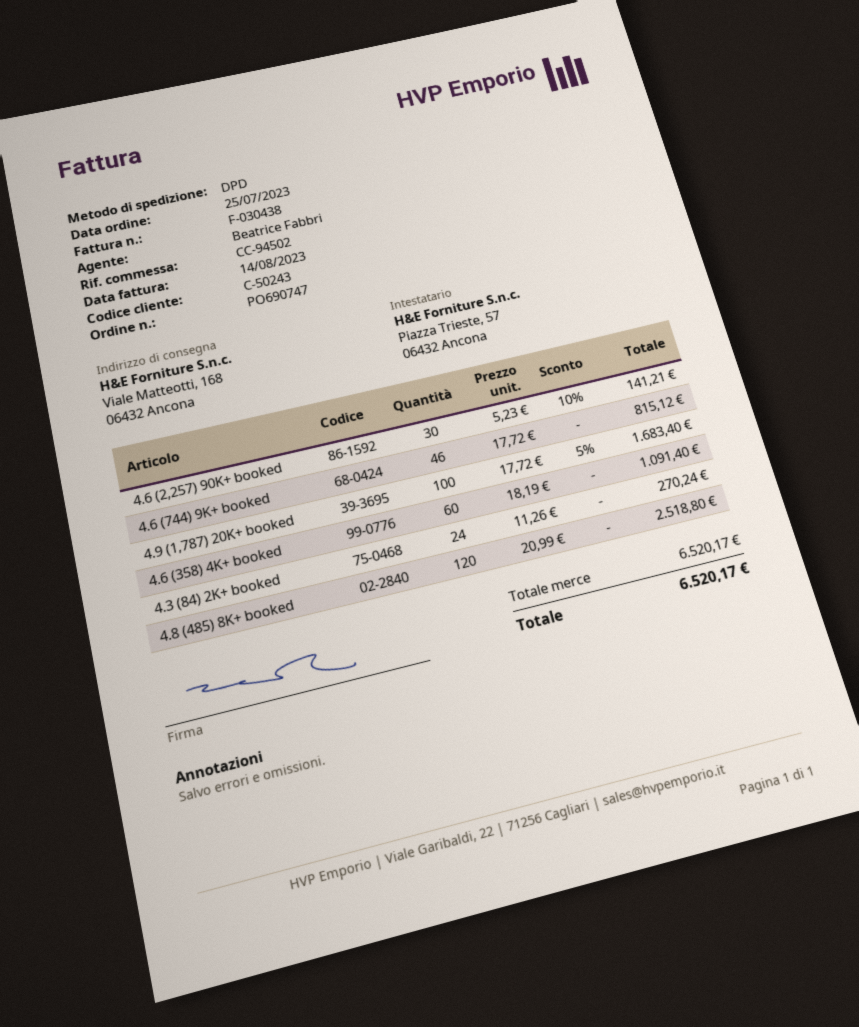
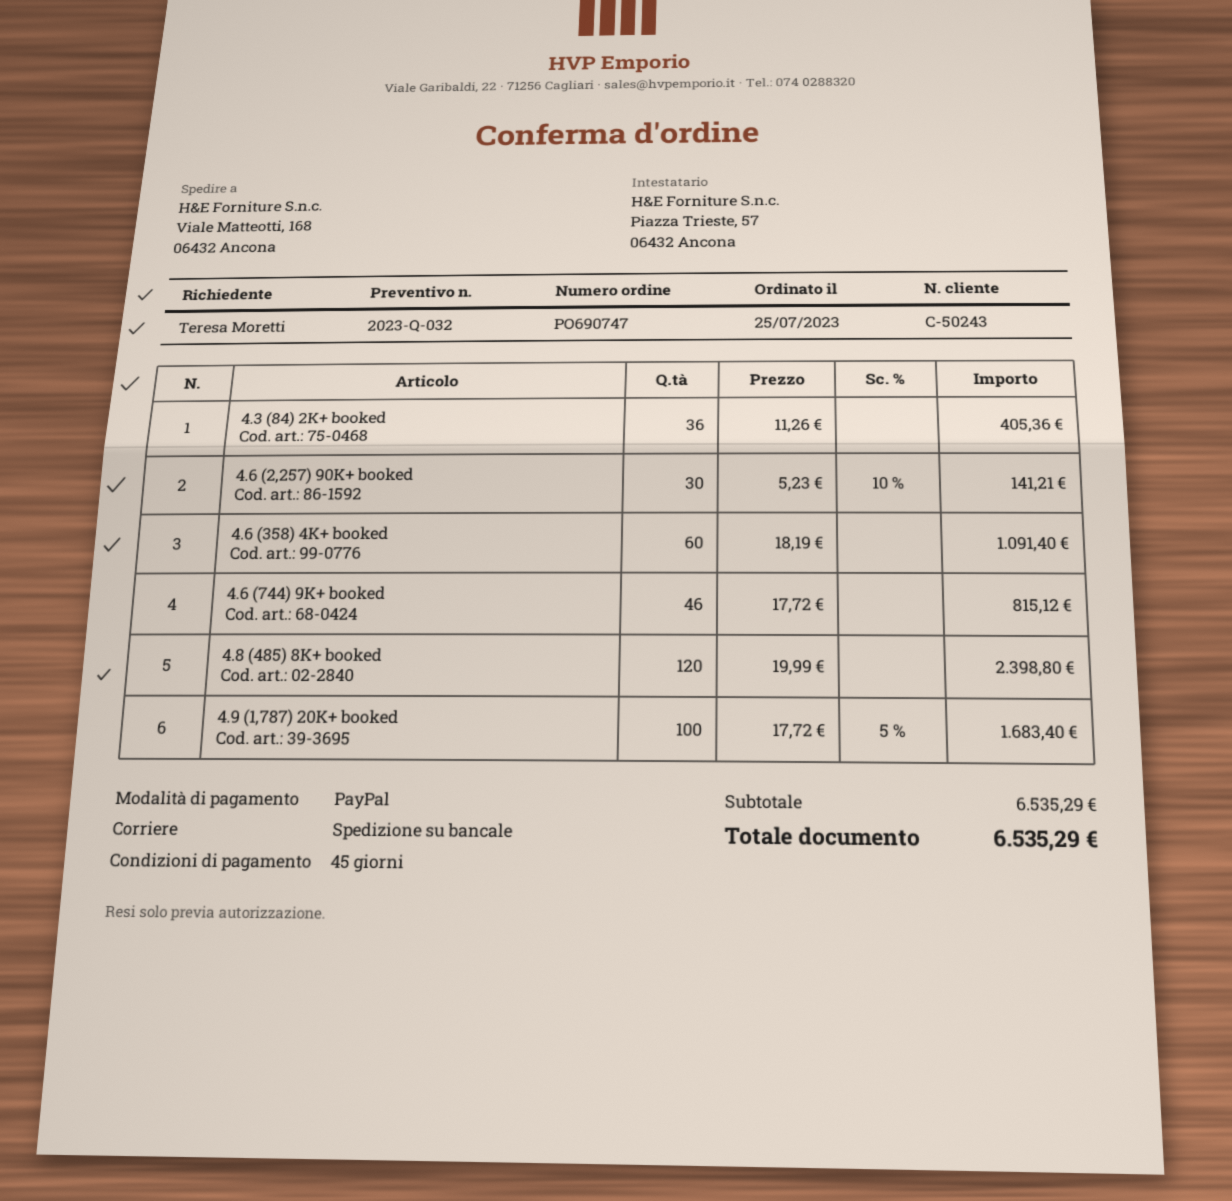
shipping method: DPD -> pallet freight
4.3 (84) 2K+ booked: 24 x 11.26 = 270.24 -> 36 x 11.26 = 405.36
4.8 (485) 8K+ booked: 120 x 20.99 = 2518.80 -> 120 x 19.99 = 2398.80
subtotal: 6520.17 -> 6535.29
total: 6520.17 -> 6535.29

